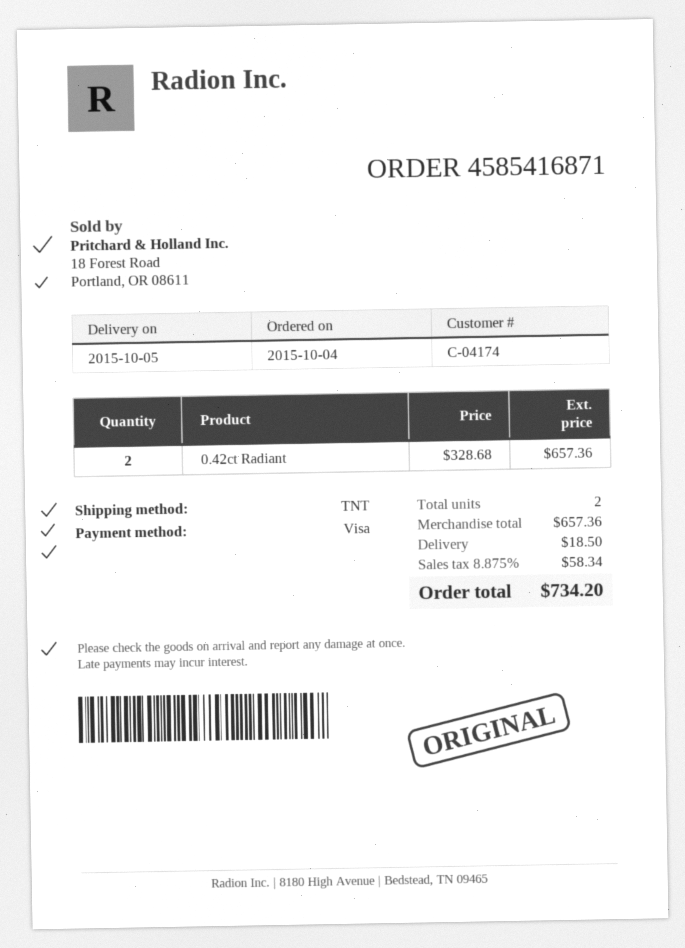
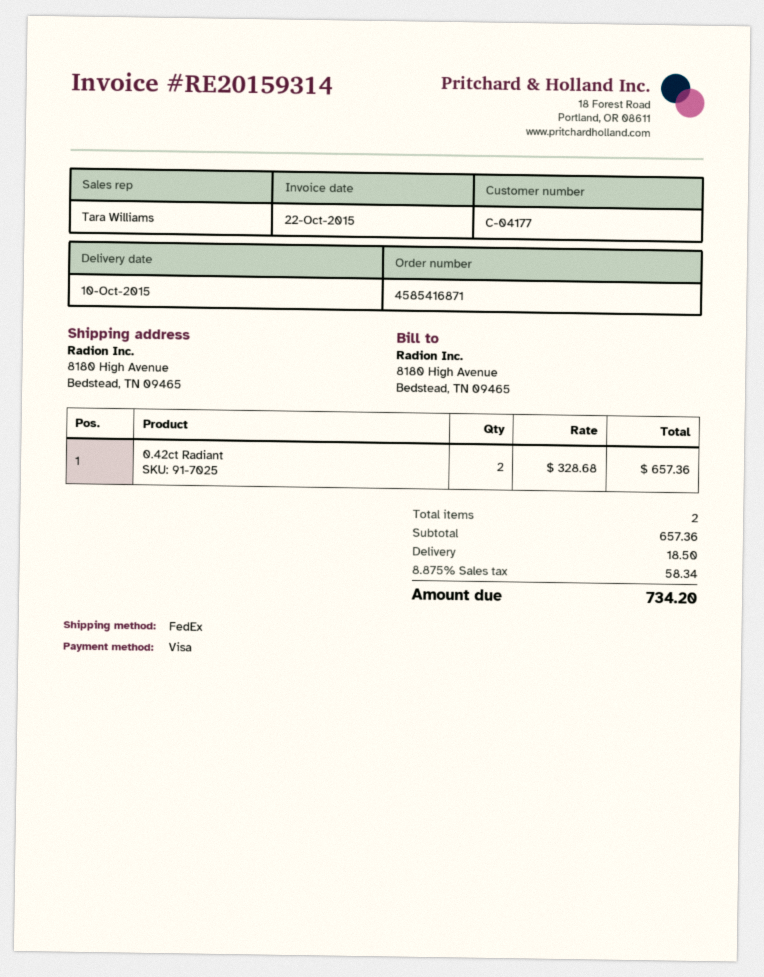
delivery date: 2015-10-05 -> 2015-10-10
customer number: C-04174 -> C-04177
shipping method: TNT -> FedEx

